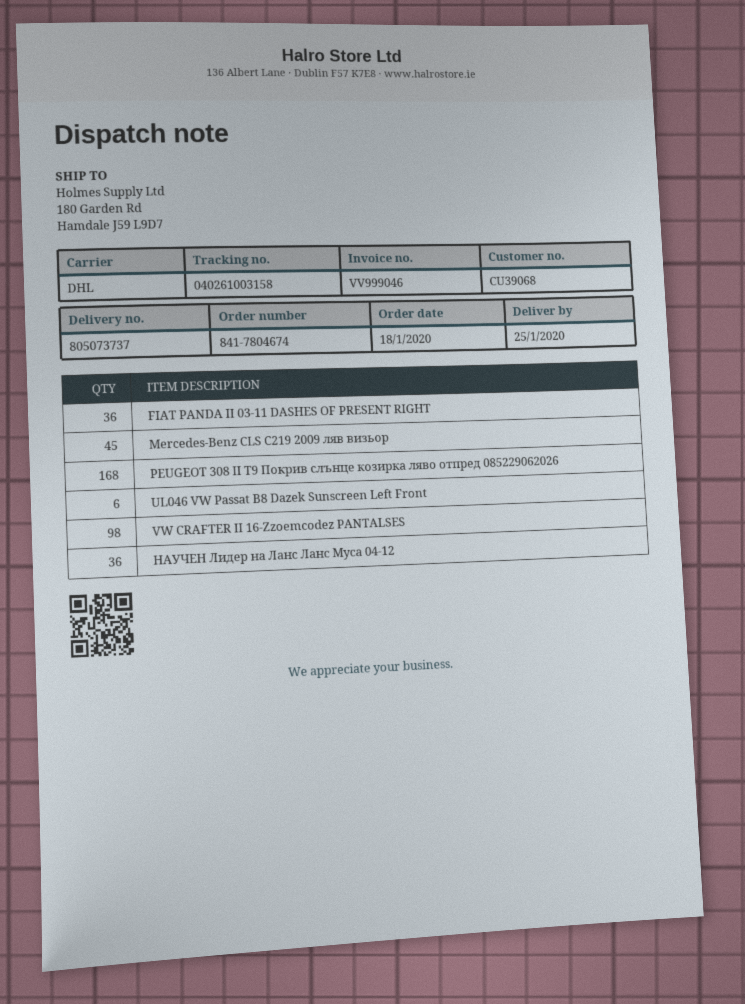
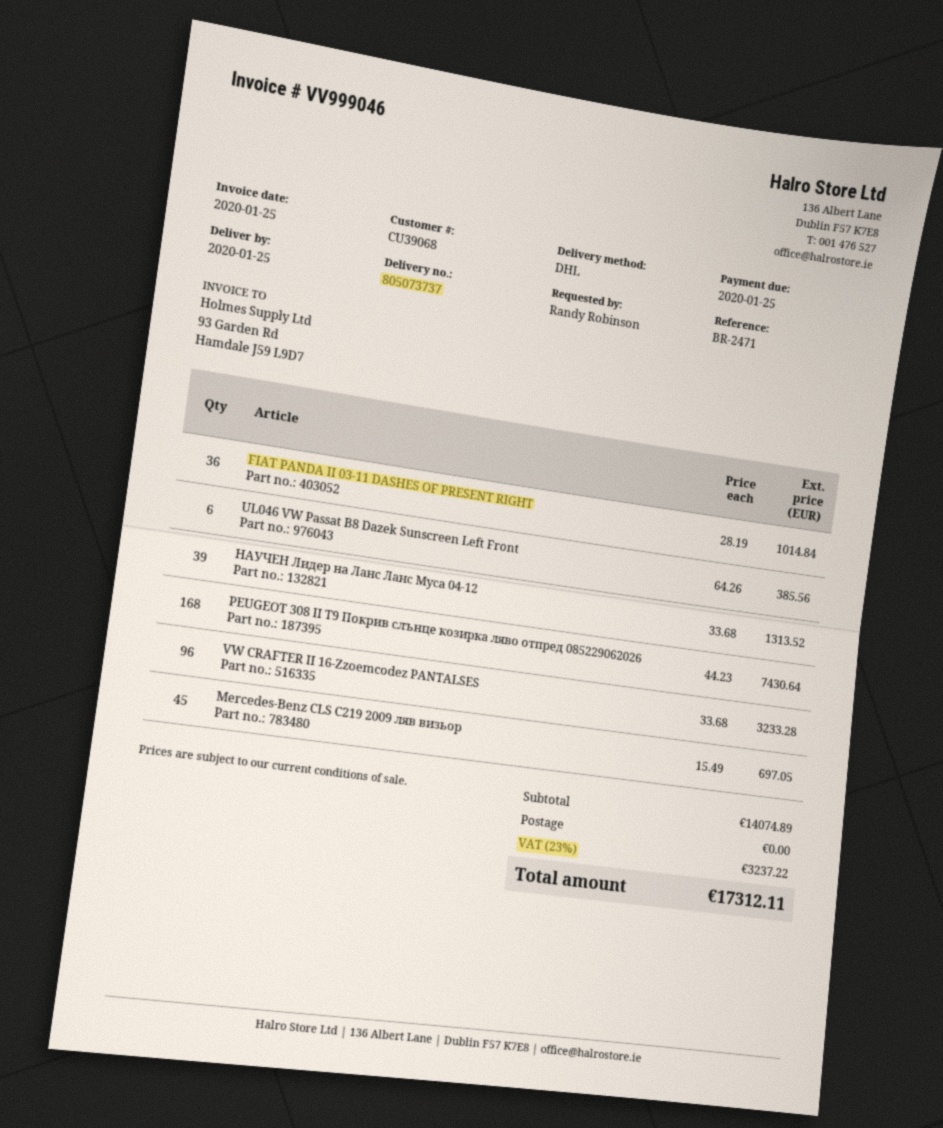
VW CRAFTER II 16-Zzoemcodez PANTALSES: 98 -> 96
НАУЧЕН Лидер на Ланс Ланс Муса 04-12: 36 -> 39

